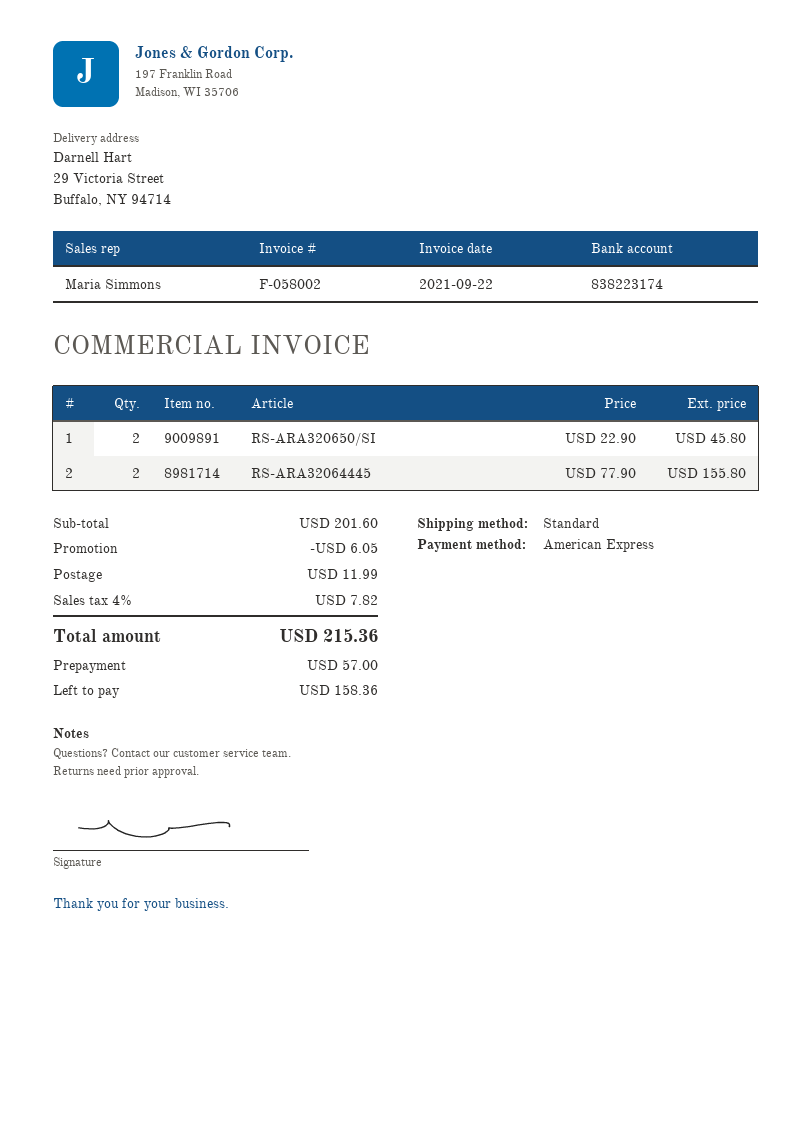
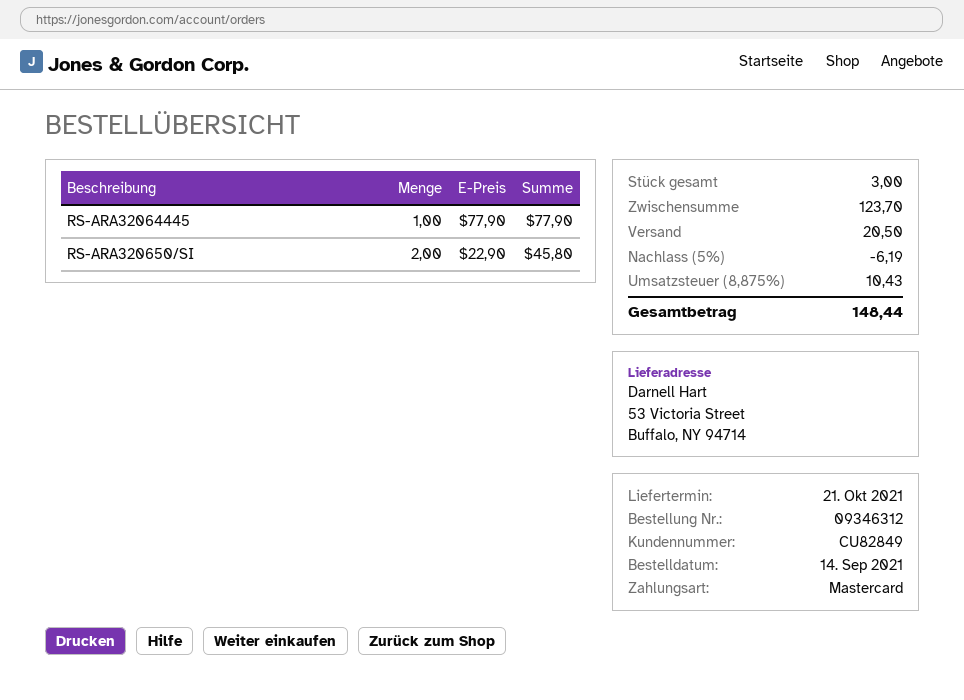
payment method: American Express -> Mastercard
ship to: 29 Victoria Street, Buffalo, NY 94714 -> 53 Victoria Street, Buffalo, NY 94714
RS-ARA32064445: 2 x 77.90 = 155.80 -> 1 x 77.90 = 77.90
subtotal: 201.60 -> 123.70
discount: 6.05 -> 6.19
shipping: 11.99 -> 20.50
tax: 4% = 7.82 -> 8.875% = 10.43
total: 215.36 -> 148.44

